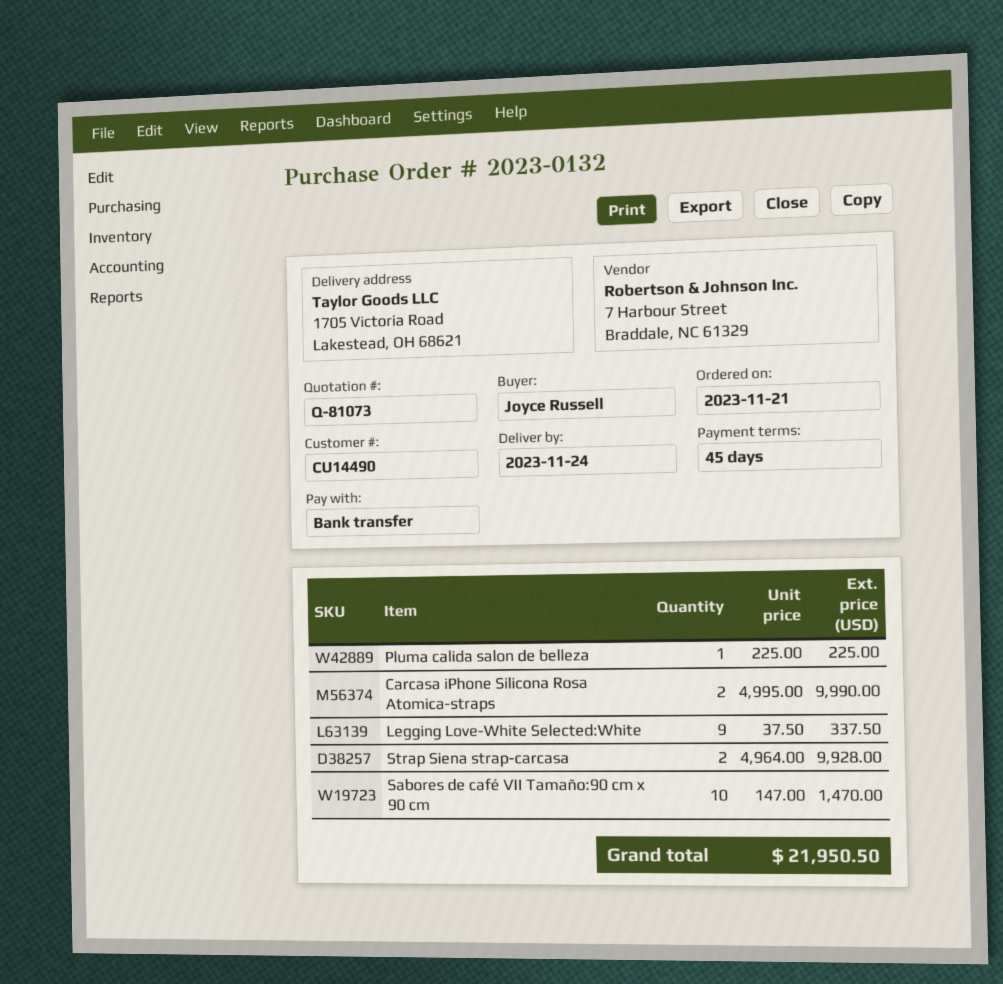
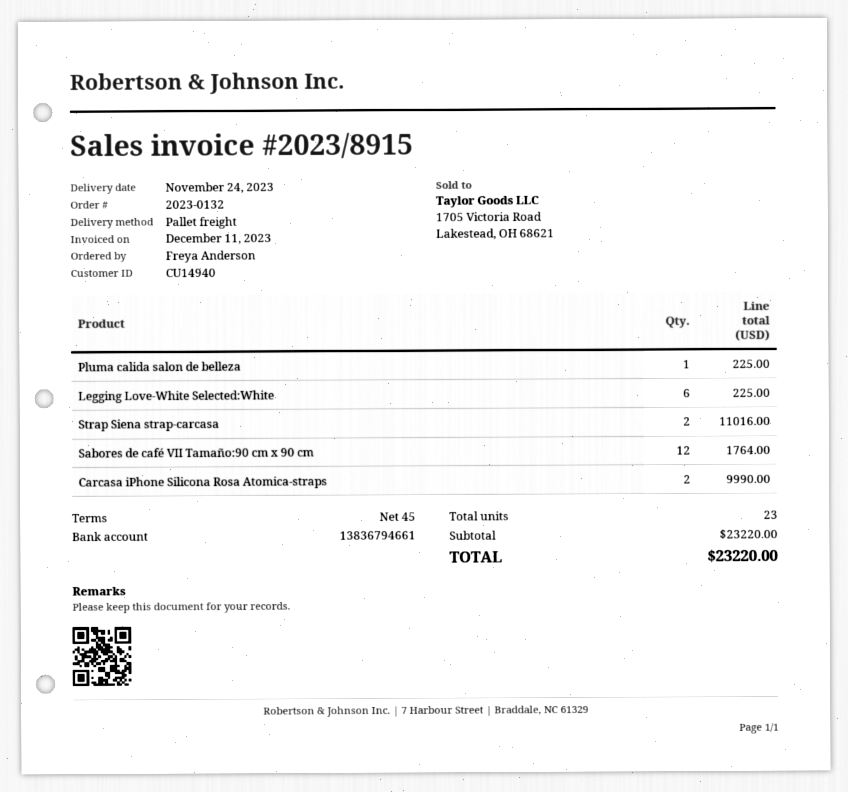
customer number: CU14490 -> CU14940
ordered by: Joyce Russell -> Freya Anderson
Legging Love-White Selected:White: 9 for 337.50 -> 6 for 225.00
Strap Siena strap-carcasa: 2 for 9928.00 -> 2 for 11016.00
Sabores de café VII Tamaño:90 cm x 90 cm: 10 for 1470.00 -> 12 for 1764.00
total: 21950.50 -> 23220.00

